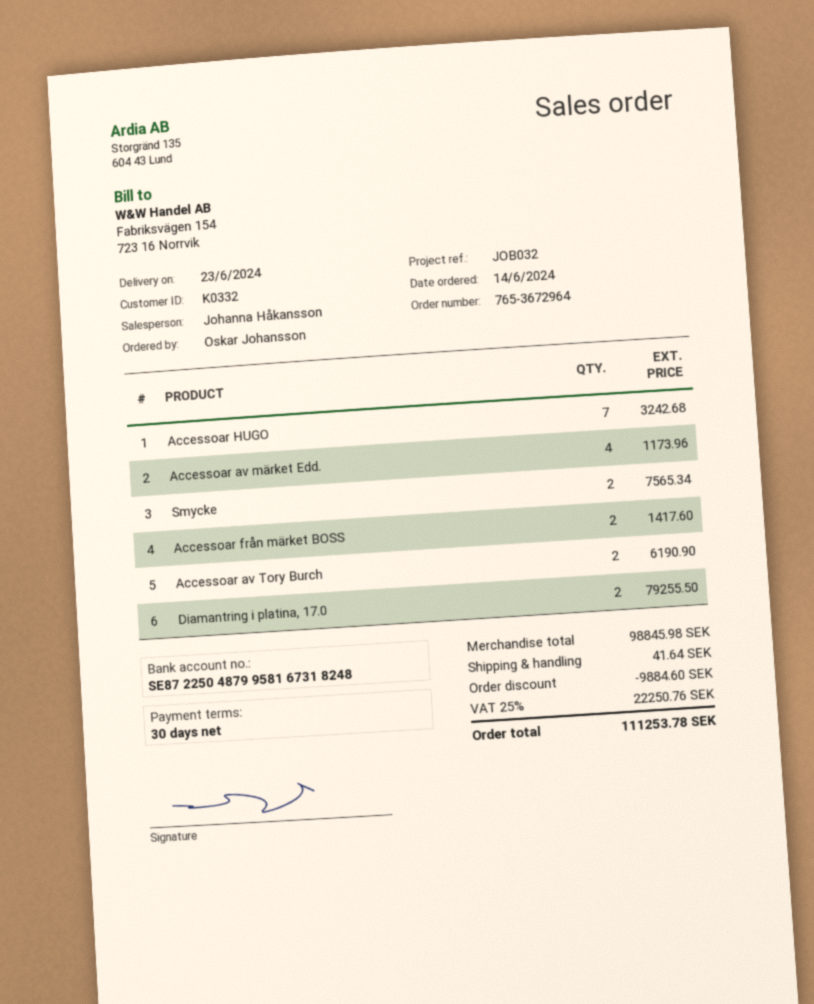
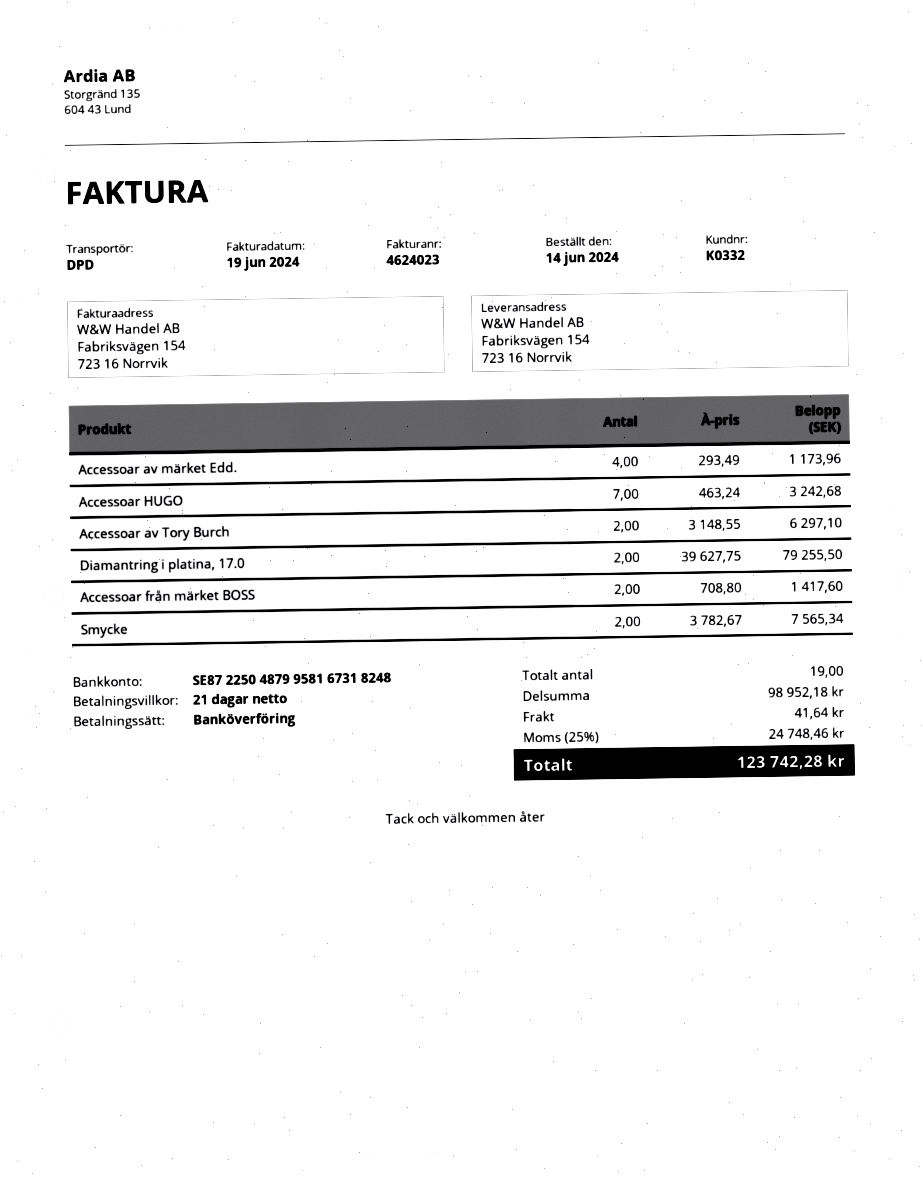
payment terms: 30 days -> 21 days
Accessoar av Tory Burch: 2 for 6190.90 -> 2 for 6297.10
subtotal: 98845.98 -> 98952.18
discount: 9884.60 -> none
tax: 25% = 22250.76 -> 25% = 24748.46
total: 111253.78 -> 123742.28

